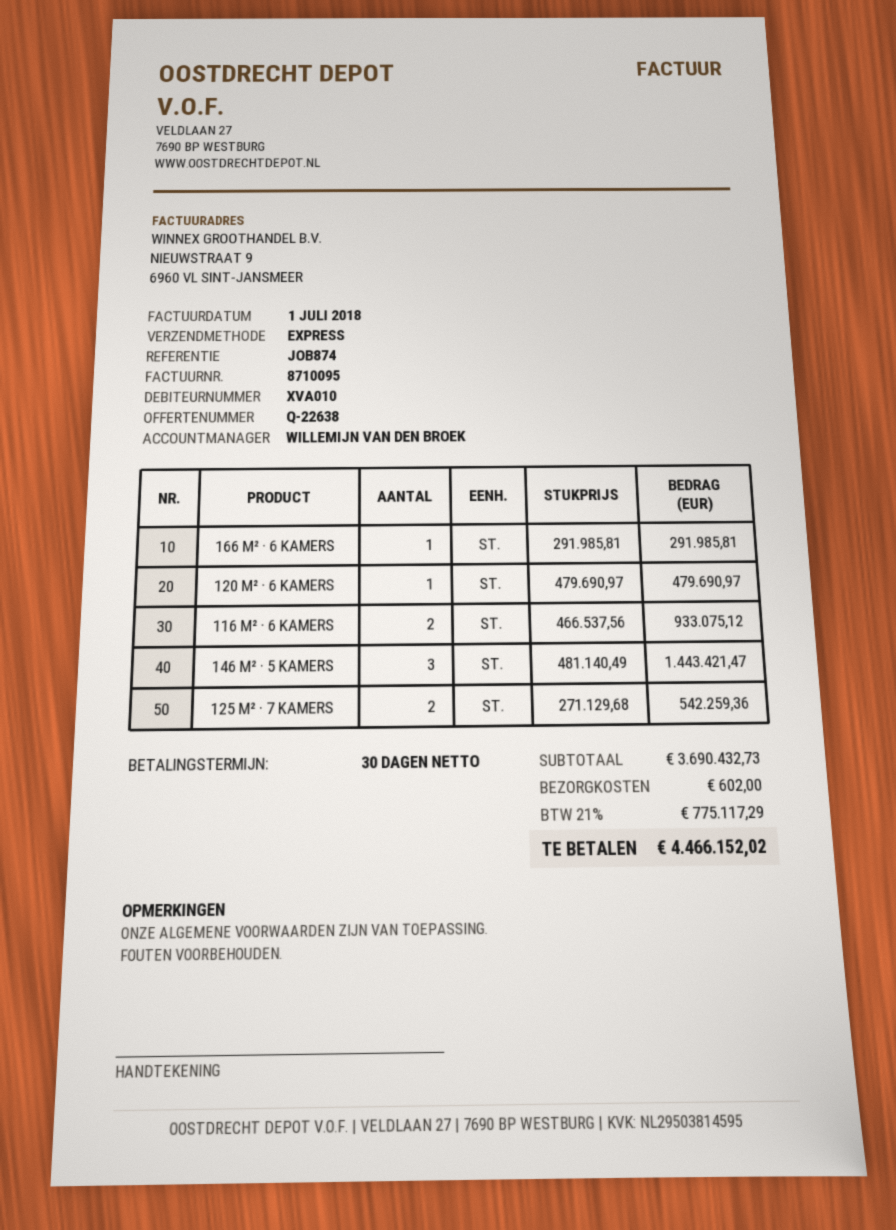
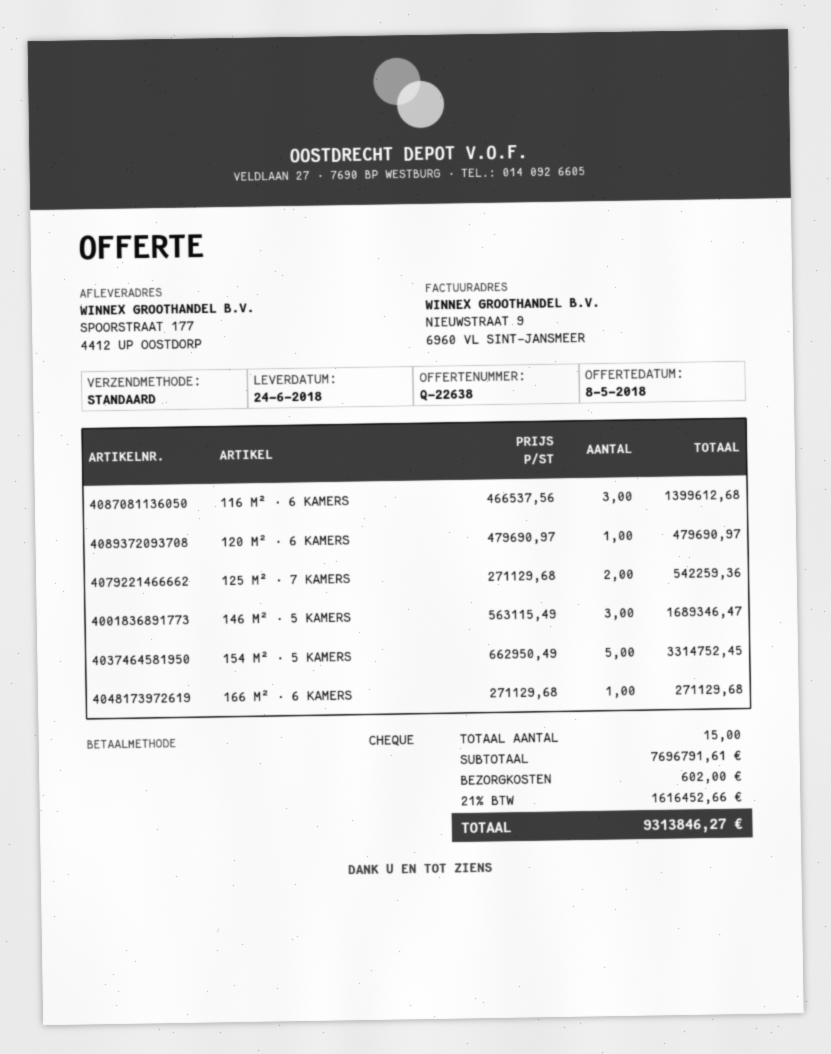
shipping method: express -> standard
166 M² · 6 KAMERS: 1 x 291985.81 = 291985.81 -> 1 x 271129.68 = 271129.68
116 M² · 6 KAMERS: 2 x 466537.56 = 933075.12 -> 3 x 466537.56 = 1399612.68
146 M² · 5 KAMERS: 3 x 481140.49 = 1443421.47 -> 3 x 563115.49 = 1689346.47
154 M² · 5 KAMERS: none -> 5 x 662950.49 = 3314752.45
subtotal: 3690432.73 -> 7696791.61
tax: 21% = 775117.29 -> 21% = 1616452.66
total: 4466152.02 -> 9313846.27

